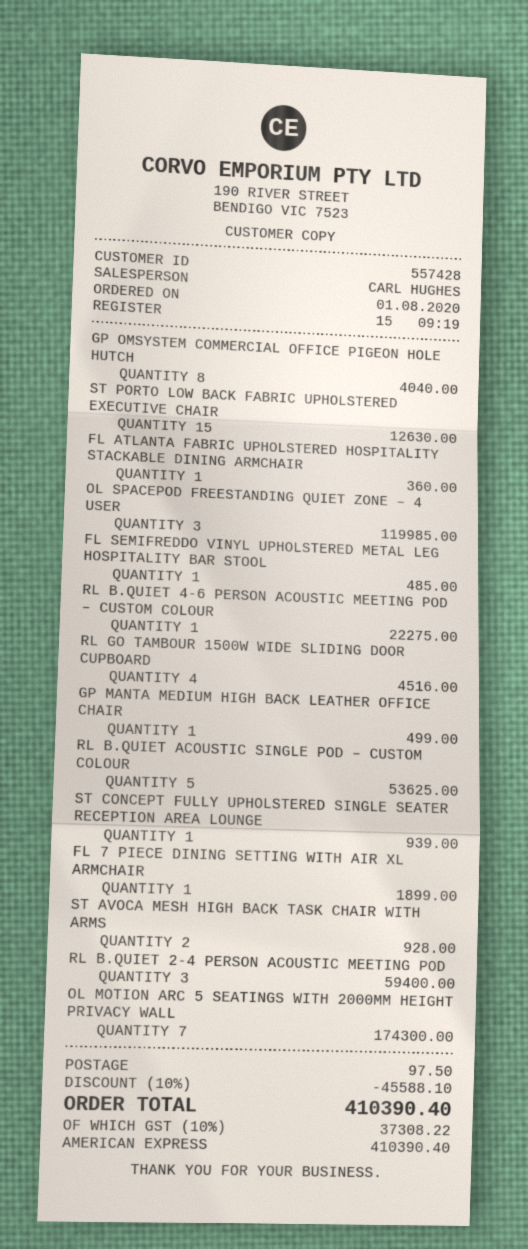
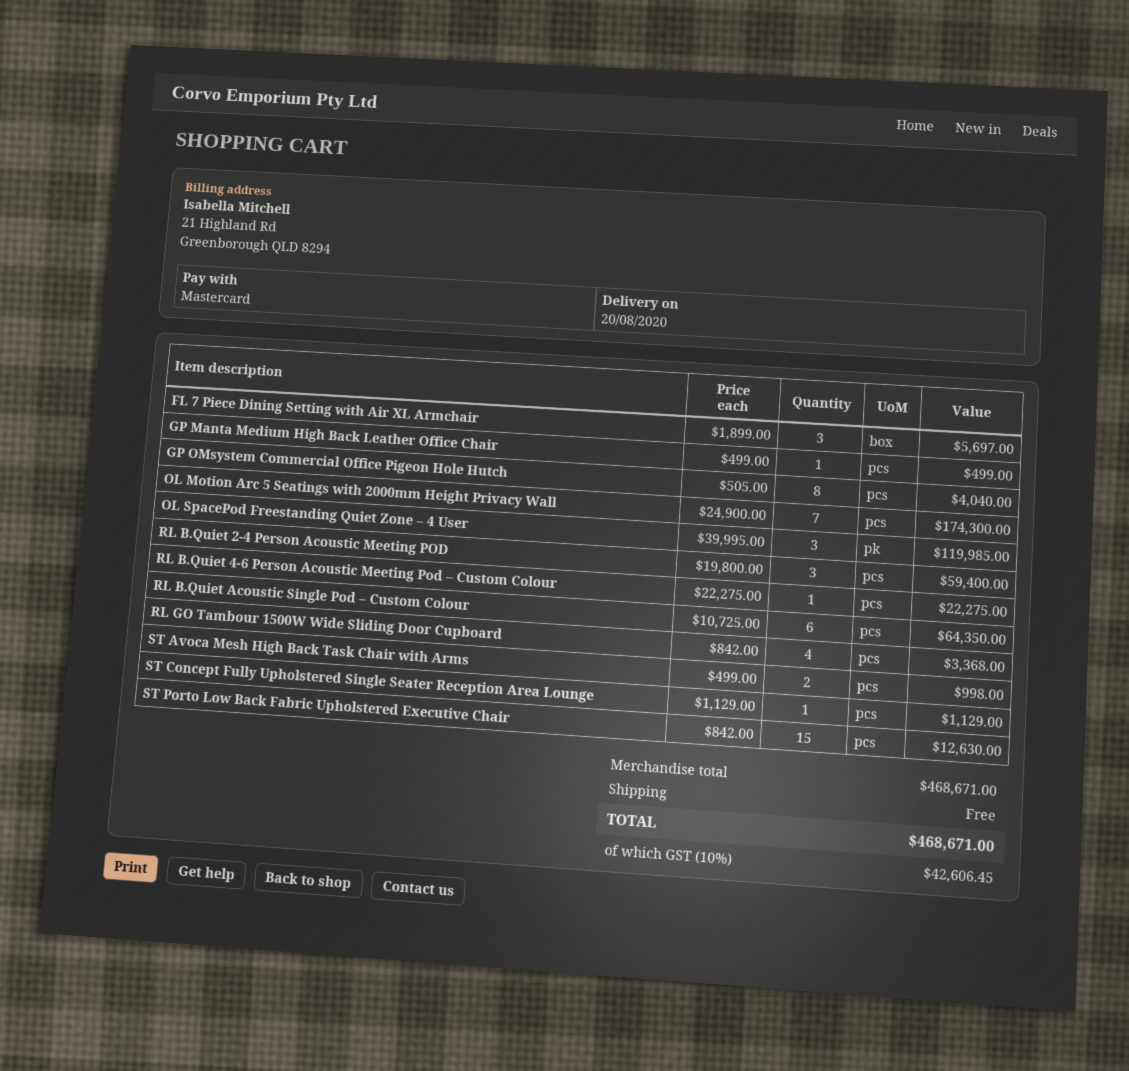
payment method: American Express -> Mastercard
FL ATLANTA FABRIC UPHOLSTERED HOSPITALITY STACKABLE DINING ARMCHAIR: 1 for 360.00 -> none
FL SEMIFREDDO VINYL UPHOLSTERED METAL LEG HOSPITALITY BAR STOOL: 1 for 485.00 -> none
RL GO TAMBOUR 1500W WIDE SLIDING DOOR CUPBOARD: 4 for 4516.00 -> 4 for 3368.00
RL B.QUIET ACOUSTIC SINGLE POD – CUSTOM COLOUR: 5 for 53625.00 -> 6 for 64350.00
ST CONCEPT FULLY UPHOLSTERED SINGLE SEATER RECEPTION AREA LOUNGE: 1 for 939.00 -> 1 for 1129.00
FL 7 PIECE DINING SETTING WITH AIR XL ARMCHAIR: 1 for 1899.00 -> 3 for 5697.00
ST AVOCA MESH HIGH BACK TASK CHAIR WITH ARMS: 2 for 928.00 -> 2 for 998.00
discount: 10% = 45588.10 -> none
shipping: 97.50 -> 0.00
tax: 10% = 37308.22 -> 10% = 42606.45
total: 410390.40 -> 468671.00

